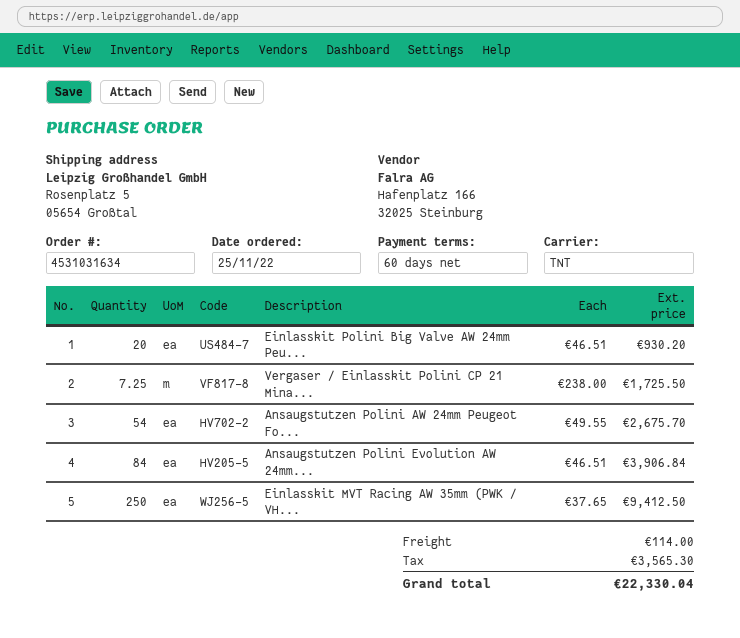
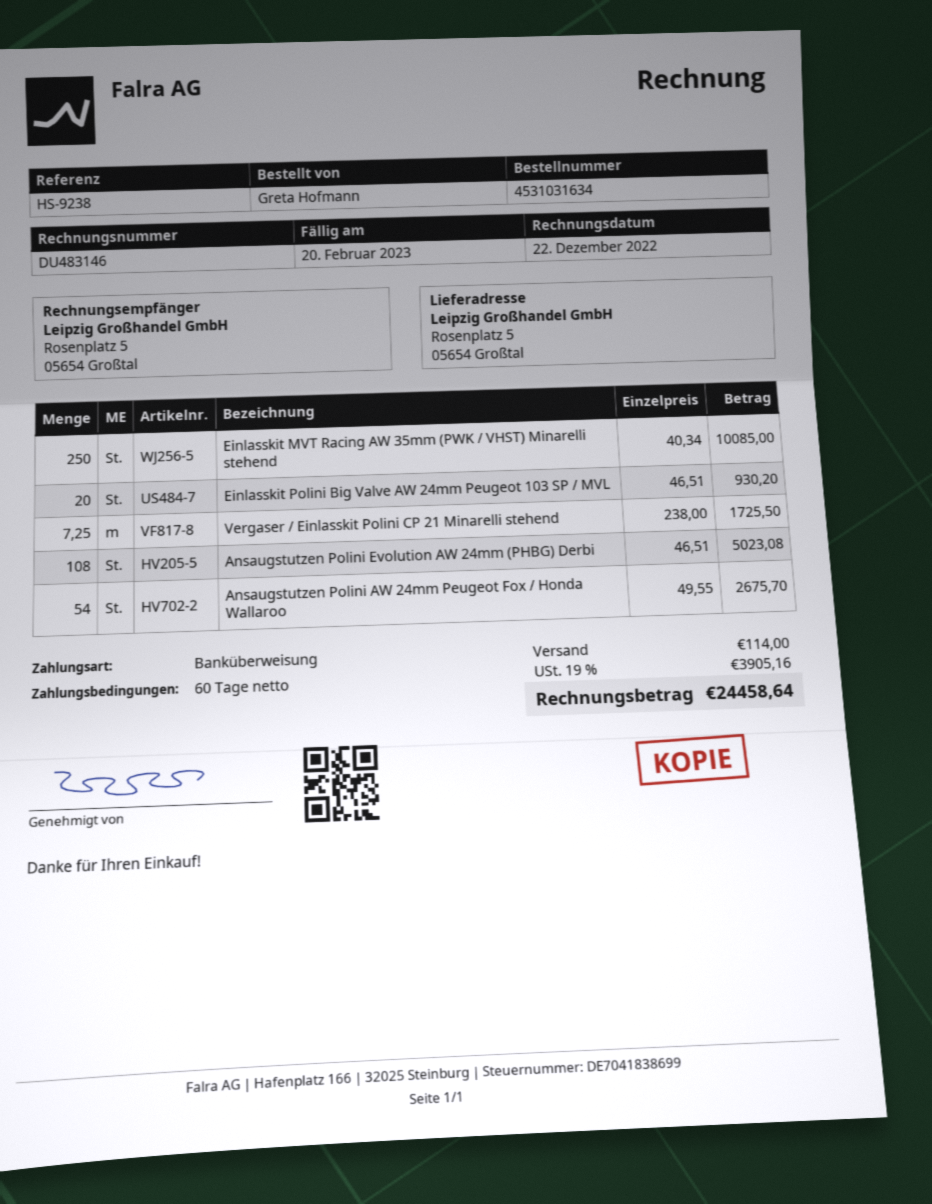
Ansaugstutzen Polini Evolution AW 24mm...: 84 x 46.51 = 3906.84 -> 108 x 46.51 = 5023.08
Einlasskit MVT Racing AW 35mm (PWK / VH...: 250 x 37.65 = 9412.50 -> 250 x 40.34 = 10085.00
tax: 3565.30 -> 3905.16
total: 22330.04 -> 24458.64

